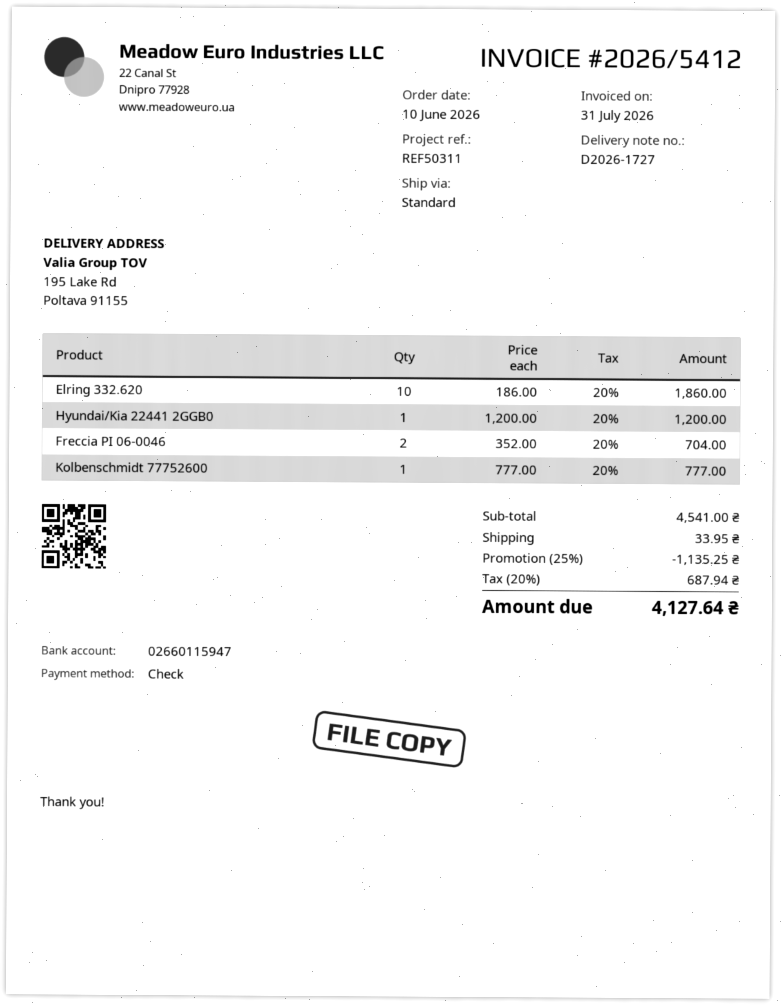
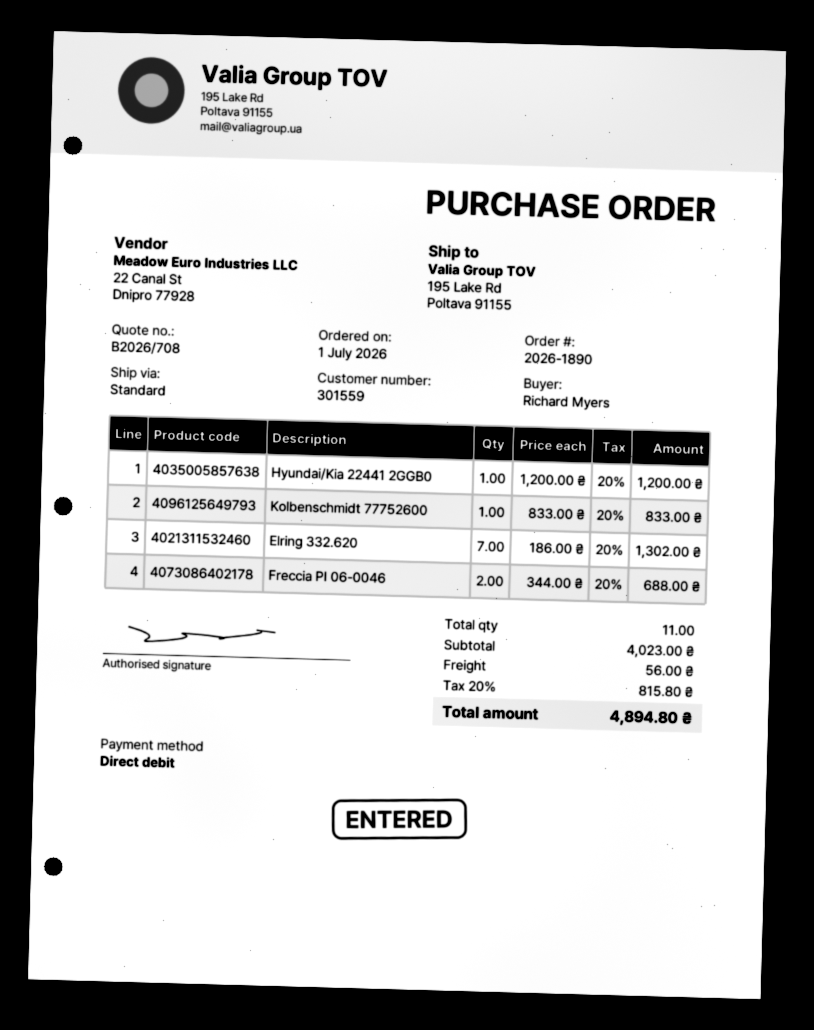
order date: 2026-06-10 -> 2026-07-01
payment method: cheque -> direct debit
Elring 332.620: 10 x 186.00 = 1860.00 -> 7 x 186.00 = 1302.00
Freccia PI 06-0046: 2 x 352.00 = 704.00 -> 2 x 344.00 = 688.00
Kolbenschmidt 77752600: 1 x 777.00 = 777.00 -> 1 x 833.00 = 833.00
subtotal: 4541.00 -> 4023.00
discount: 25% = 1135.25 -> none
shipping: 33.95 -> 56.00
tax: 20% = 687.94 -> 20% = 815.80
total: 4127.64 -> 4894.80

